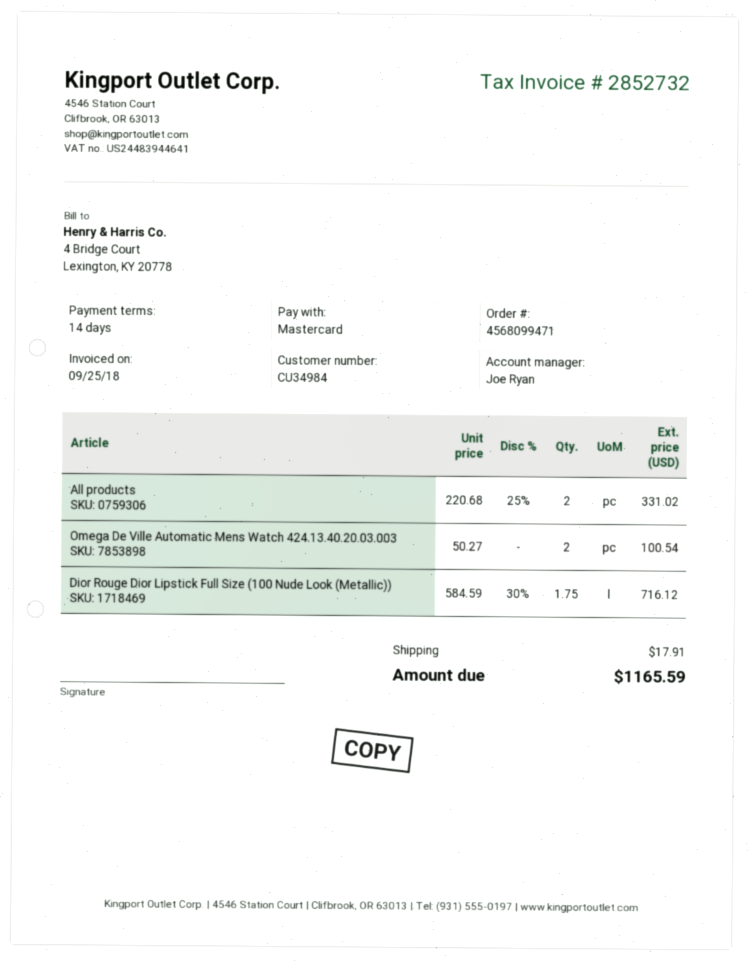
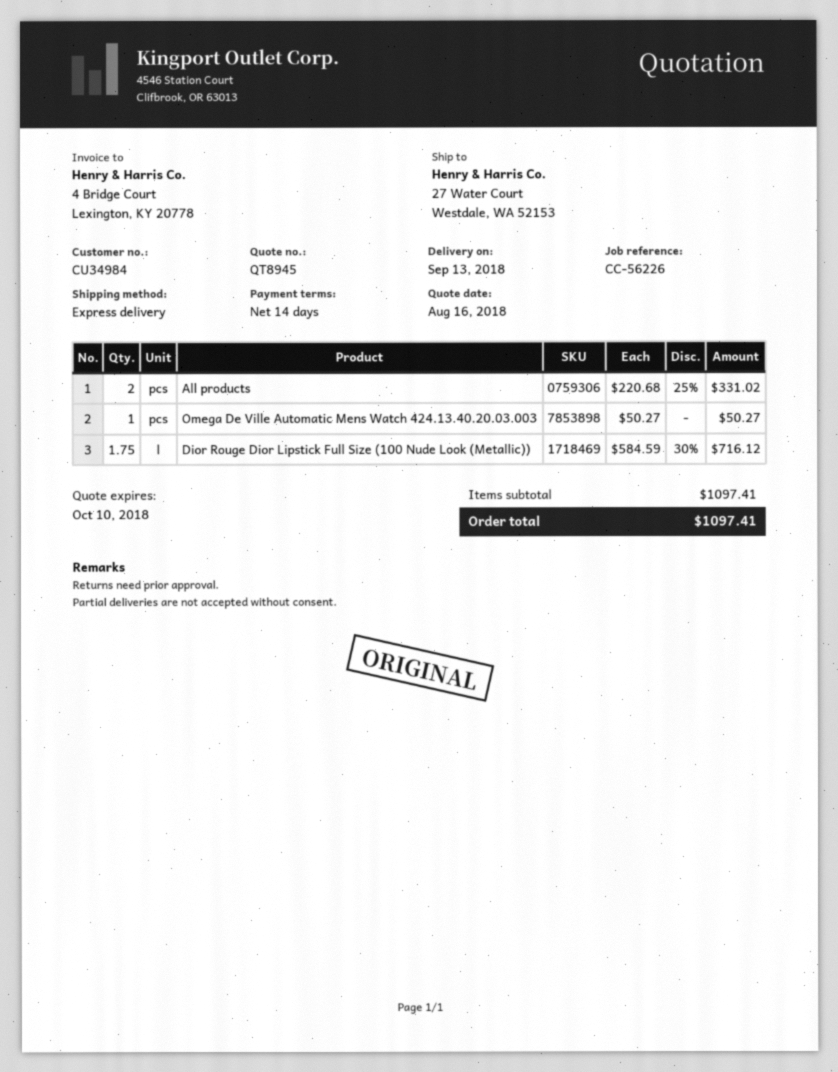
Omega De Ville Automatic Mens Watch 424.13.40.20.03.003: 2 x 50.27 = 100.54 -> 1 x 50.27 = 50.27
shipping: 17.91 -> none
total: 1165.59 -> 1097.41

